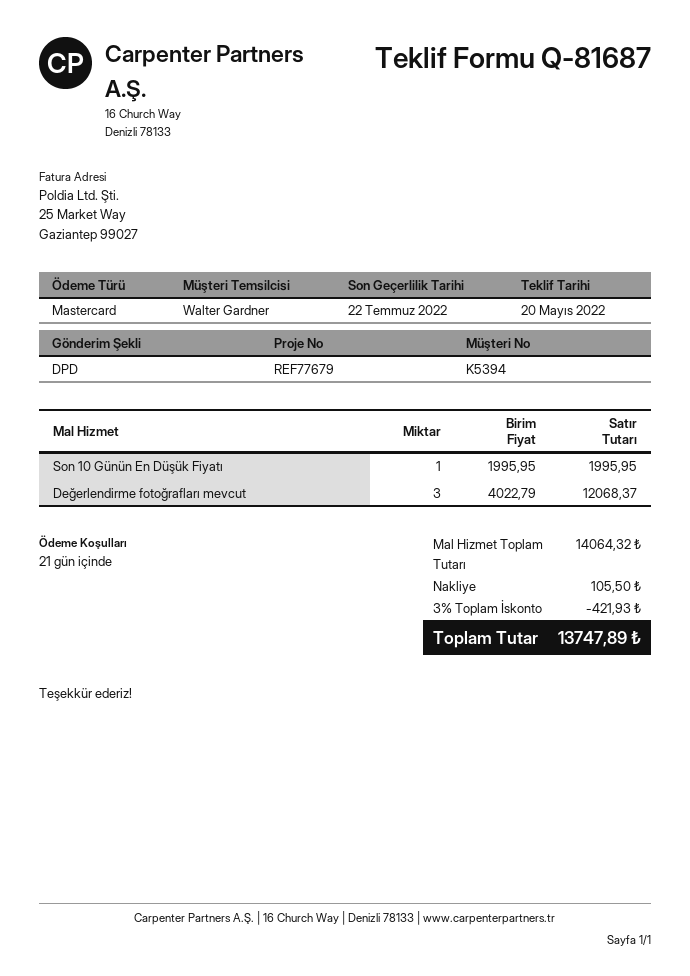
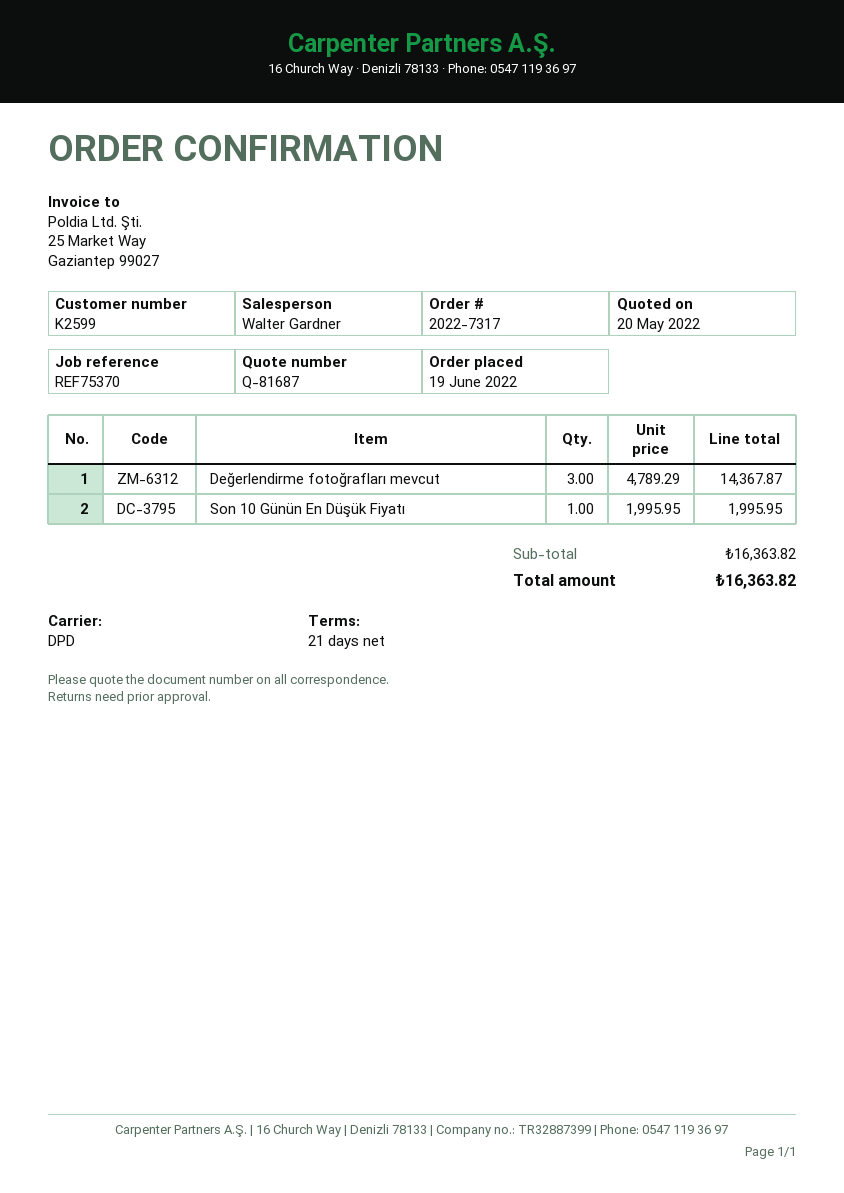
customer number: K5394 -> K2599
reference: REF77679 -> REF75370
Değerlendirme fotoğrafları mevcut: 3 x 4022.79 = 12068.37 -> 3 x 4789.29 = 14367.87
subtotal: 14064.32 -> 16363.82
discount: 3% = 421.93 -> none
shipping: 105.50 -> none
total: 13747.89 -> 16363.82

